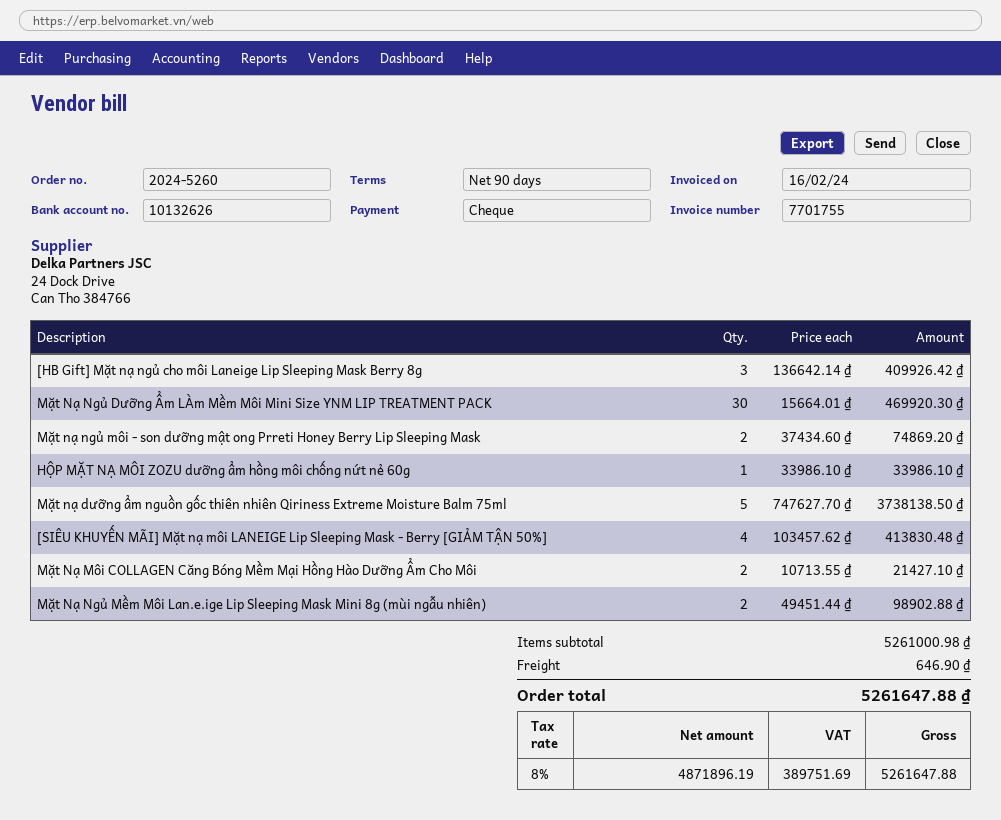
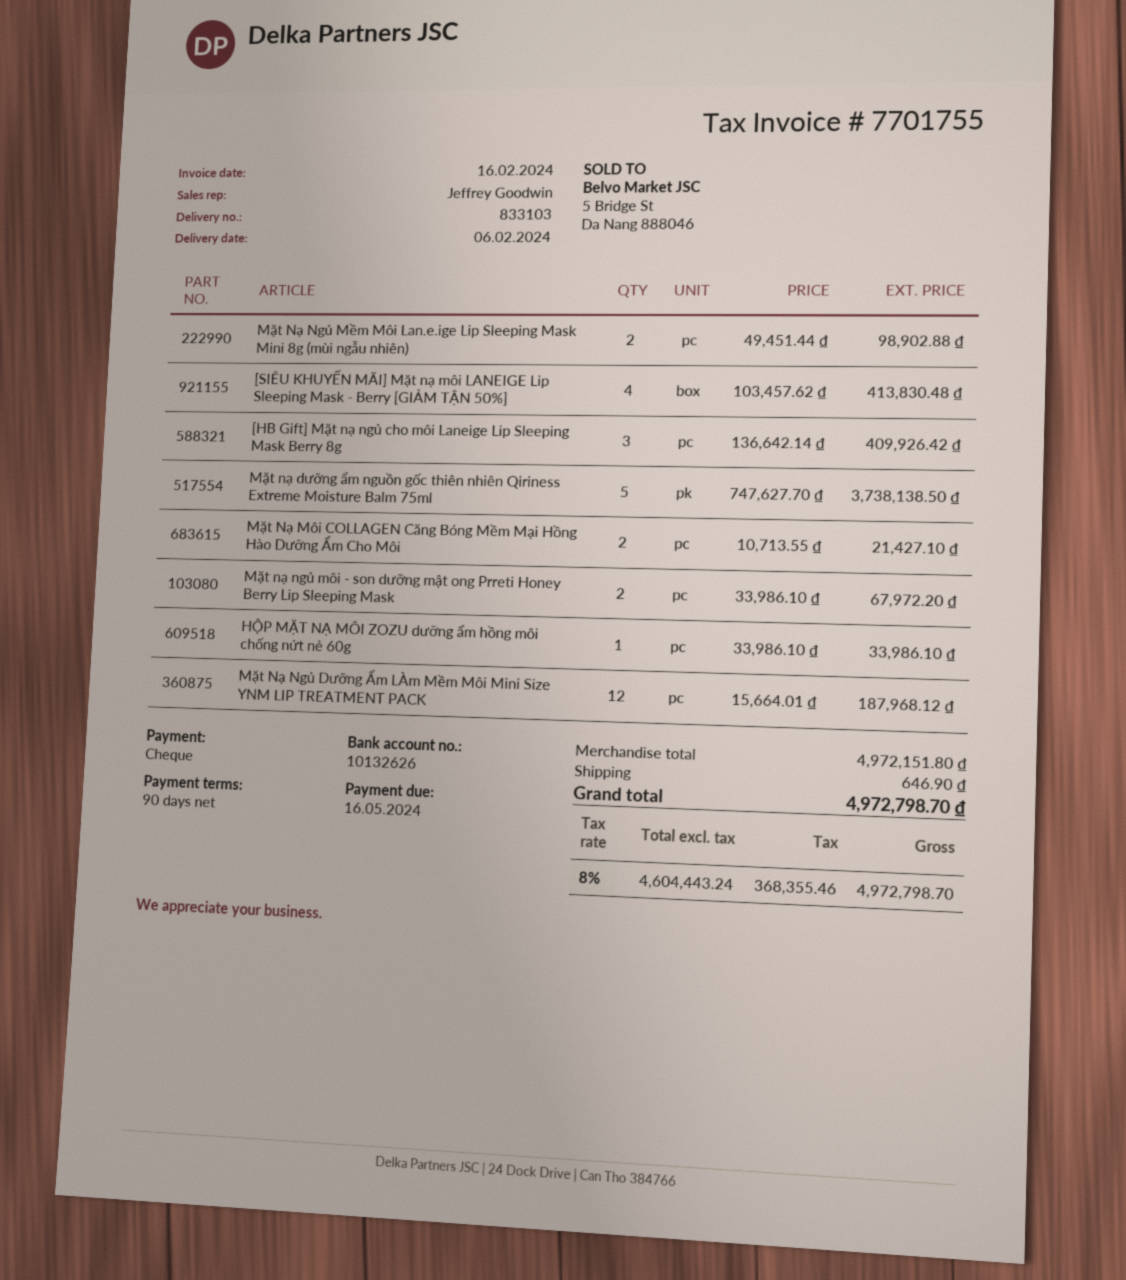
Mặt Nạ Ngủ Dưỡng Ẩm LÀm Mềm Môi Mini Size YNM LIP TREATMENT PACK: 30 x 15664.01 = 469920.30 -> 12 x 15664.01 = 187968.12
Mặt nạ ngủ môi - son dưỡng mật ong Prreti Honey Berry Lip Sleeping Mask: 2 x 37434.60 = 74869.20 -> 2 x 33986.10 = 67972.20
subtotal: 5261000.98 -> 4972151.80
net: 4871896.19 -> 4604443.24
tax: 8% = 389751.69 -> 8% = 368355.46
total: 5261647.88 -> 4972798.70

